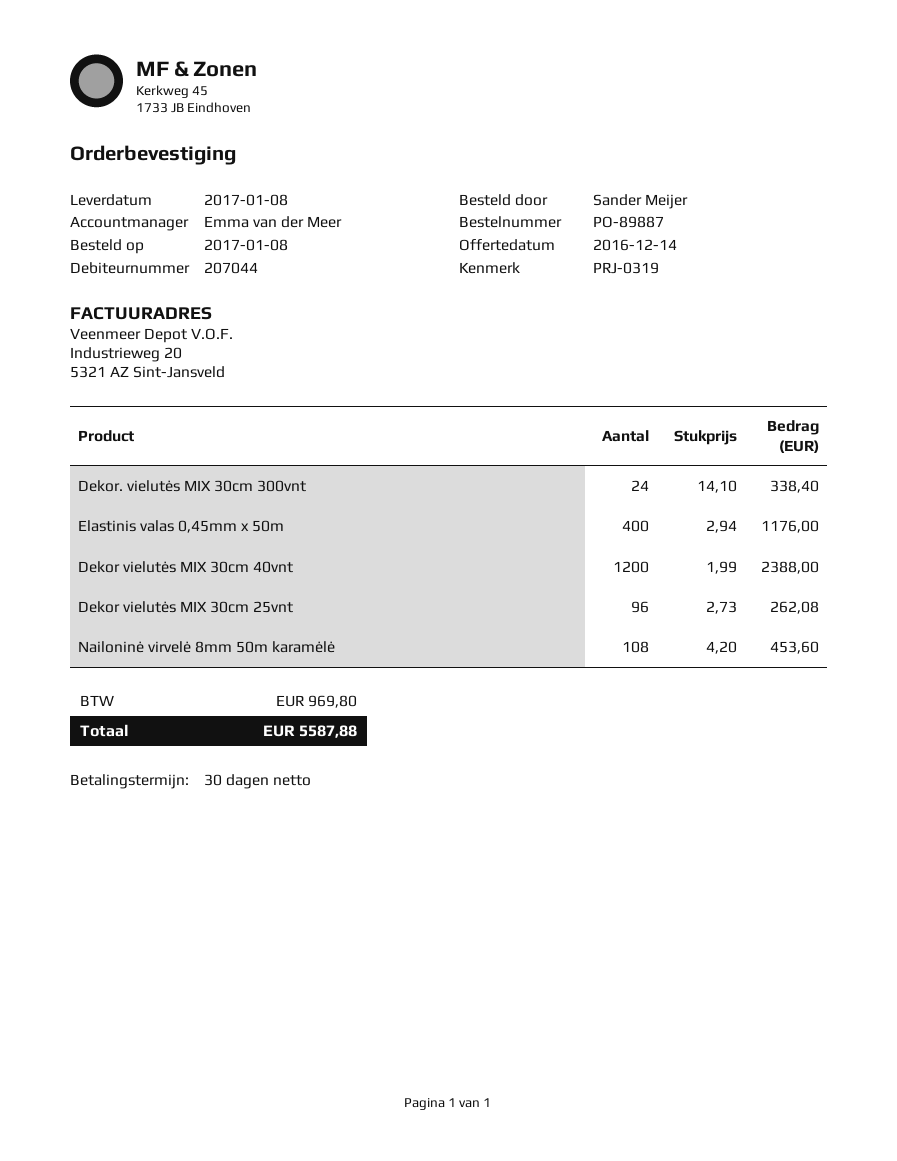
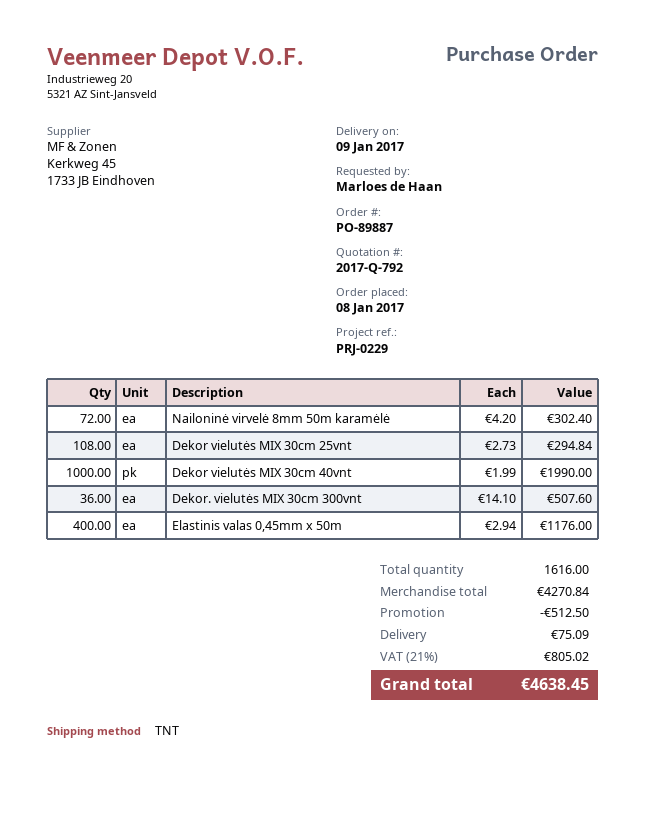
delivery date: 2017-01-08 -> 2017-01-09
reference: PRJ-0319 -> PRJ-0229
ordered by: Sander Meijer -> Marloes de Haan
Dekor. vielutės MIX 30cm 300vnt: 24 x 14.10 = 338.40 -> 36 x 14.10 = 507.60
Dekor vielutės MIX 30cm 40vnt: 1200 x 1.99 = 2388.00 -> 1000 x 1.99 = 1990.00
Dekor vielutės MIX 30cm 25vnt: 96 x 2.73 = 262.08 -> 108 x 2.73 = 294.84
Nailoninė virvelė 8mm 50m karamėlė: 108 x 4.20 = 453.60 -> 72 x 4.20 = 302.40
discount: none -> 512.50
shipping: none -> 75.09
tax: 969.80 -> 805.02
total: 5587.88 -> 4638.45

